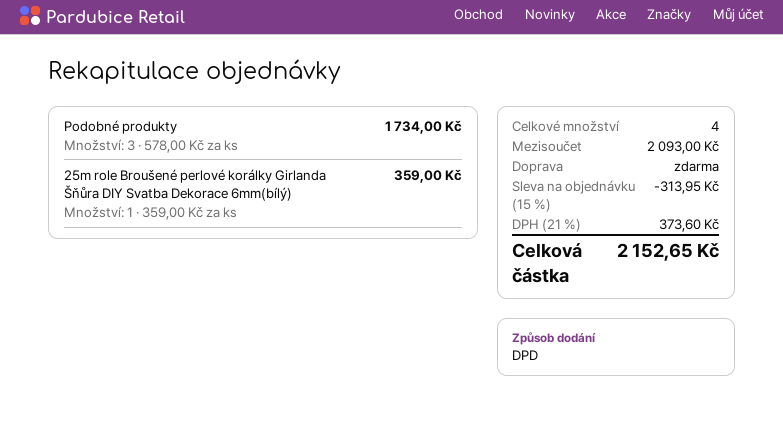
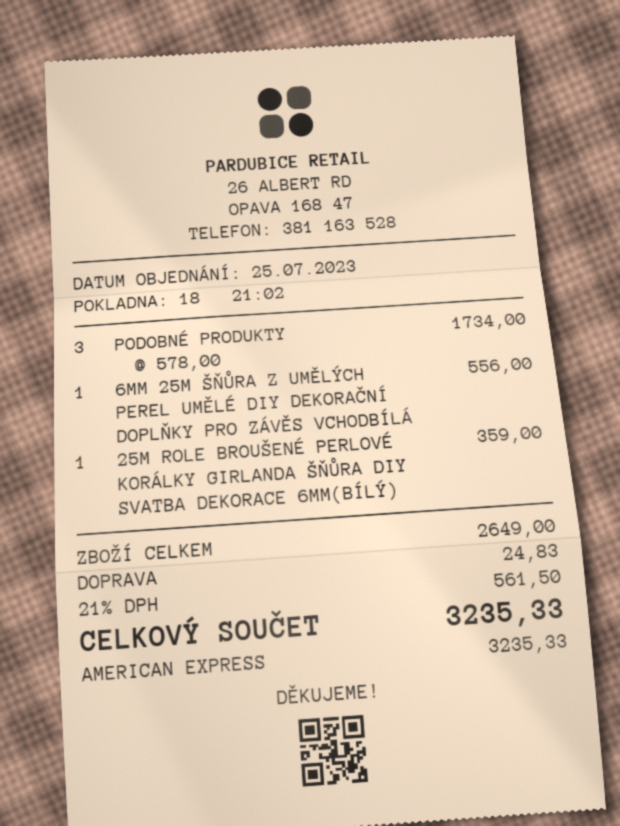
6MM 25M ŠŇŮRA Z UMĚLÝCH PEREL UMĚLÉ DIY DEKORAČNÍ DOPLŇKY PRO ZÁVĚS VCHODBÍLÁ: none -> 1 x 556.00 = 556.00
subtotal: 2093.00 -> 2649.00
discount: 15% = 313.95 -> none
shipping: 0.00 -> 24.83
tax: 21% = 373.60 -> 21% = 561.50
total: 2152.65 -> 3235.33

